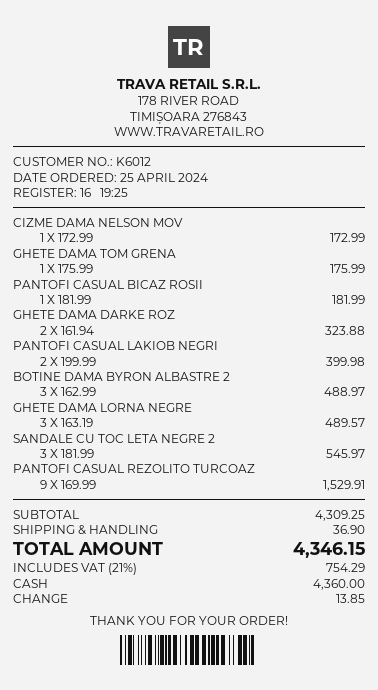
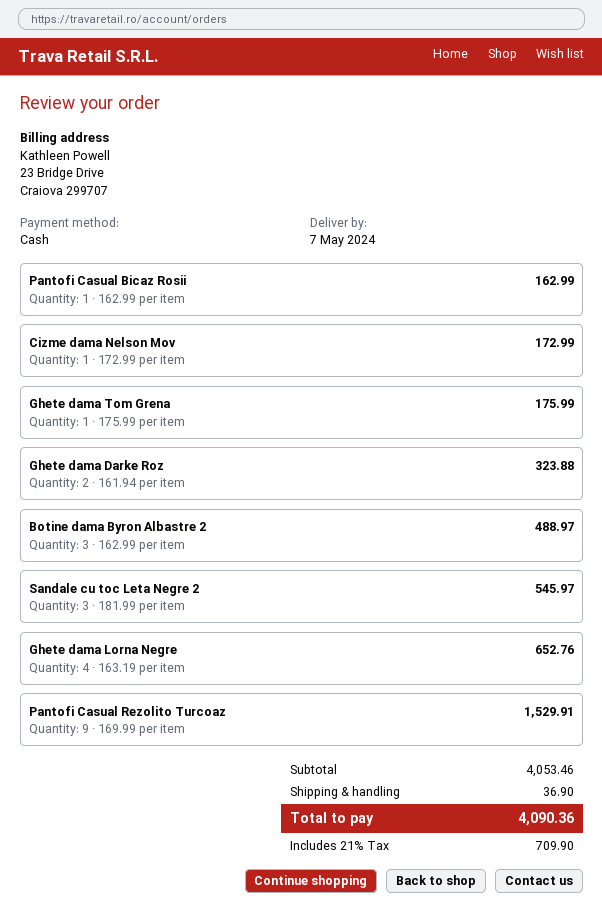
PANTOFI CASUAL BICAZ ROSII: 1 x 181.99 = 181.99 -> 1 x 162.99 = 162.99
PANTOFI CASUAL LAKIOB NEGRI: 2 x 199.99 = 399.98 -> none
GHETE DAMA LORNA NEGRE: 3 x 163.19 = 489.57 -> 4 x 163.19 = 652.76
subtotal: 4309.25 -> 4053.46
tax: 21% = 754.29 -> 21% = 709.90
total: 4346.15 -> 4090.36

